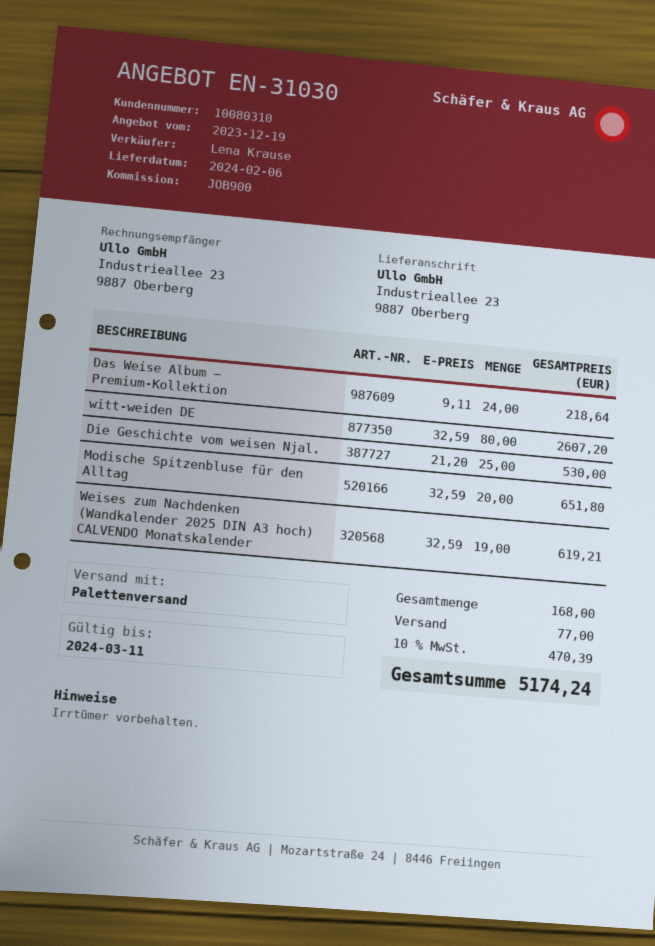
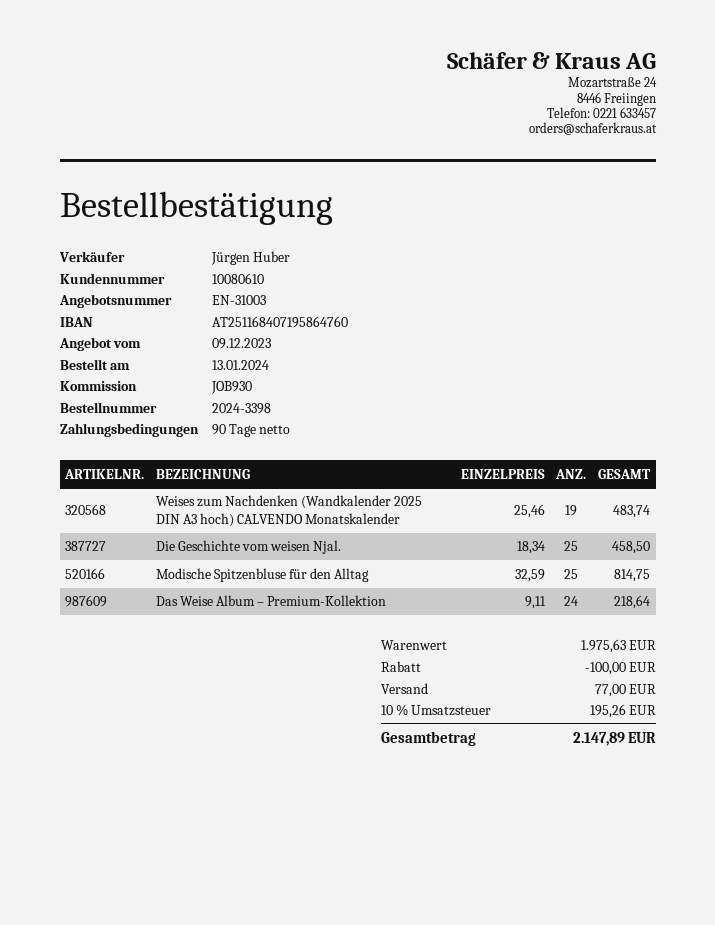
quote number: EN-31030 -> EN-31003
quote date: 2023-12-19 -> 2023-12-09
customer number: 10080310 -> 10080610
reference: JOB900 -> JOB930
sales rep: Lena Krause -> Jürgen Huber
witt-weiden DE: 80 x 32.59 = 2607.20 -> none
Die Geschichte vom weisen Njal.: 25 x 21.20 = 530.00 -> 25 x 18.34 = 458.50
Modische Spitzenbluse für den Alltag: 20 x 32.59 = 651.80 -> 25 x 32.59 = 814.75
Weises zum Nachdenken (Wandkalender 2025 DIN A3 hoch) CALVENDO Monatskalender: 19 x 32.59 = 619.21 -> 19 x 25.46 = 483.74
discount: none -> 100.00
tax: 10% = 470.39 -> 10% = 195.26
total: 5174.24 -> 2147.89

